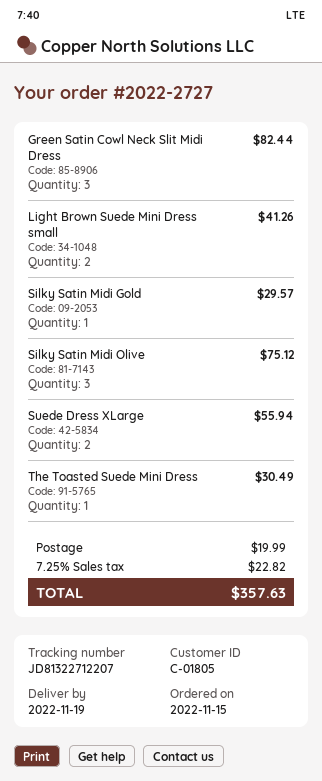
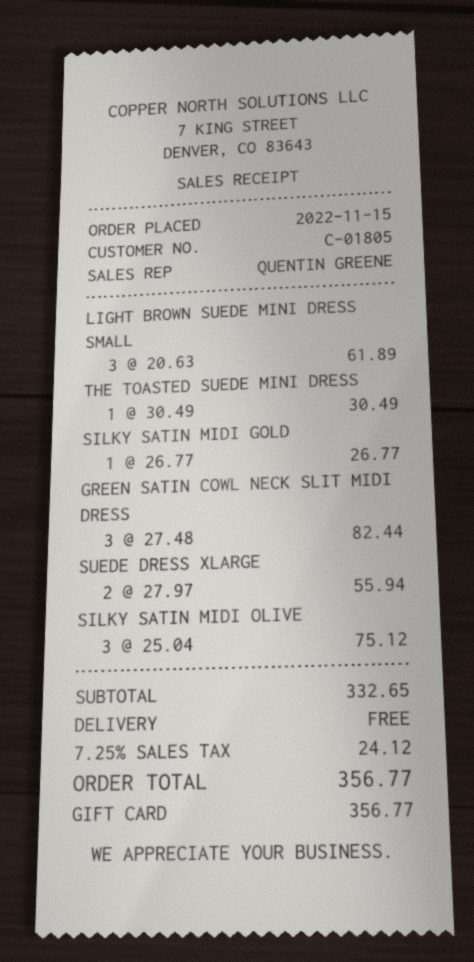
Light Brown Suede Mini Dress small: 2 for 41.26 -> 3 for 61.89
Silky Satin Midi Gold: 1 for 29.57 -> 1 for 26.77
shipping: 19.99 -> 0.00
tax: 7.25% = 22.82 -> 7.25% = 24.12
total: 357.63 -> 356.77

